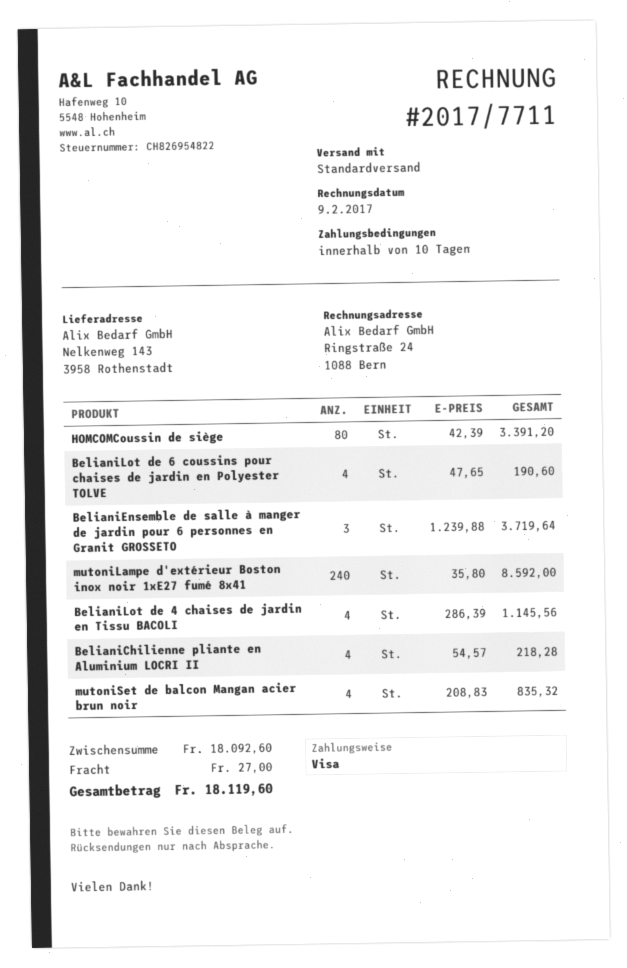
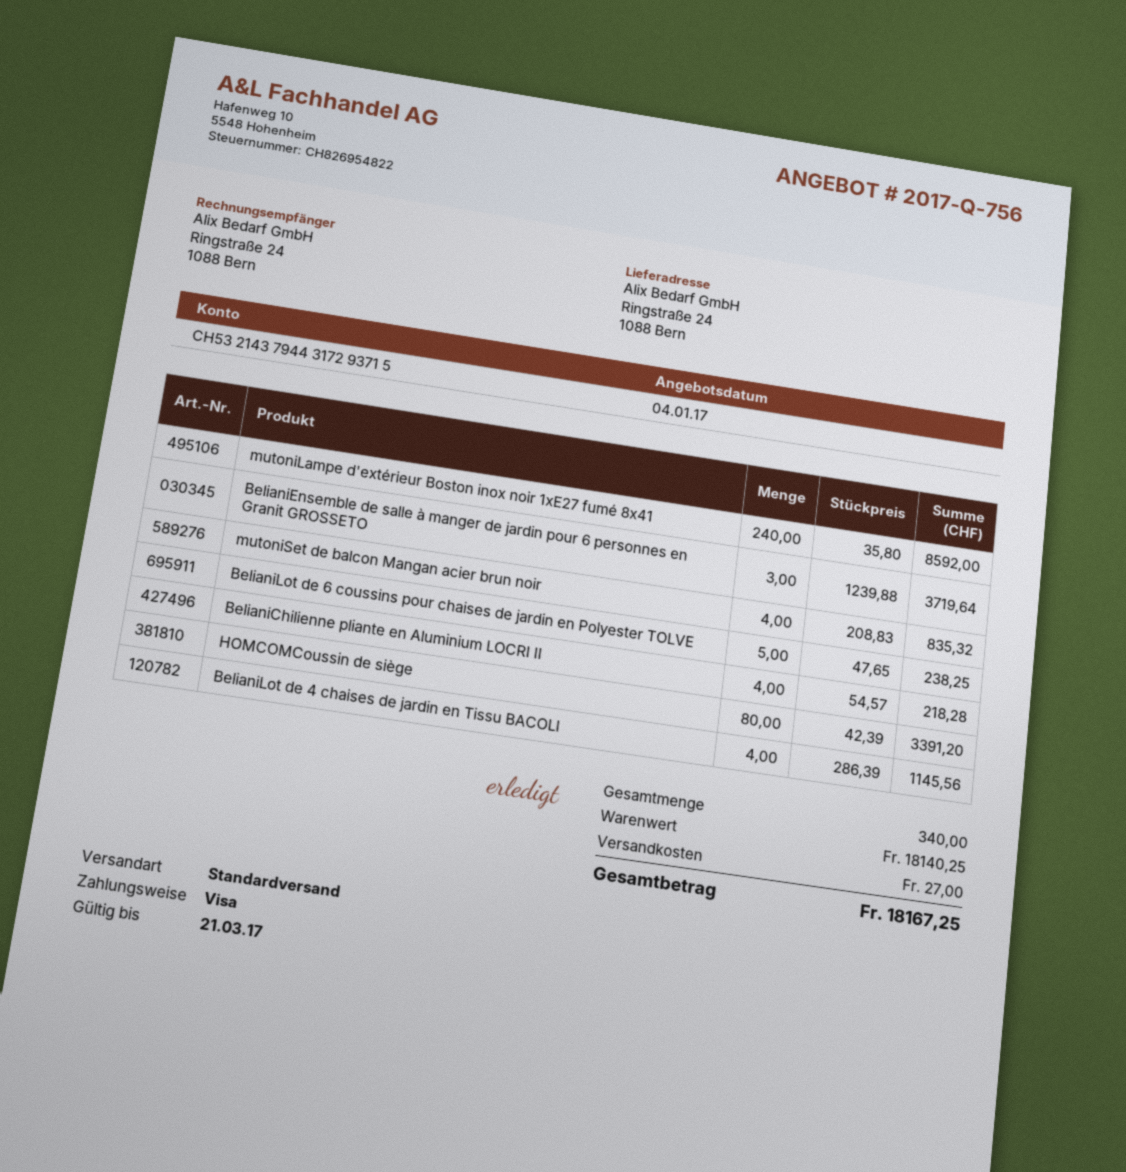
ship to: Nelkenweg 143, 3958 Rothenstadt -> Ringstraße 24, 1088 Bern
BelianiLot de 6 coussins pour chaises de jardin en Polyester TOLVE: 4 x 47.65 = 190.60 -> 5 x 47.65 = 238.25
subtotal: 18092.60 -> 18140.25
total: 18119.60 -> 18167.25

